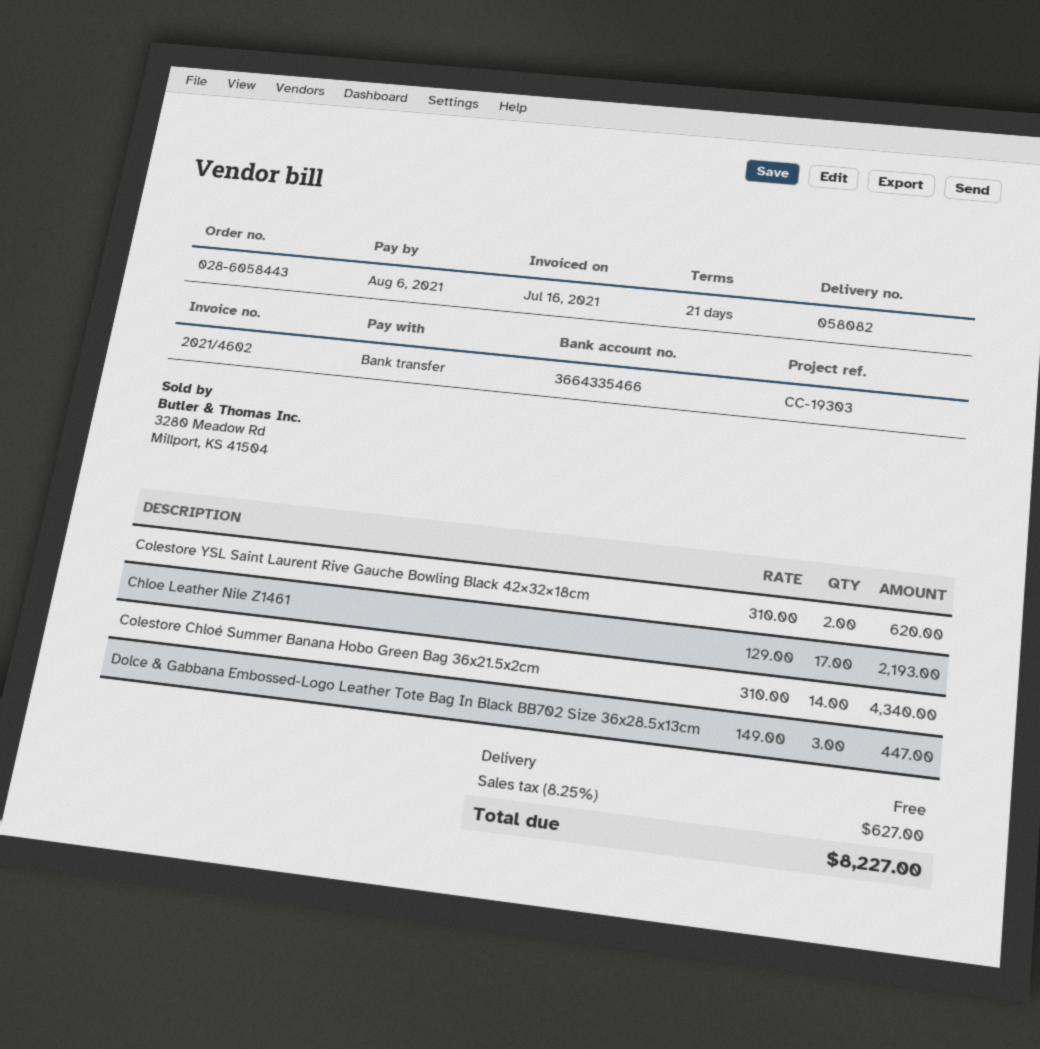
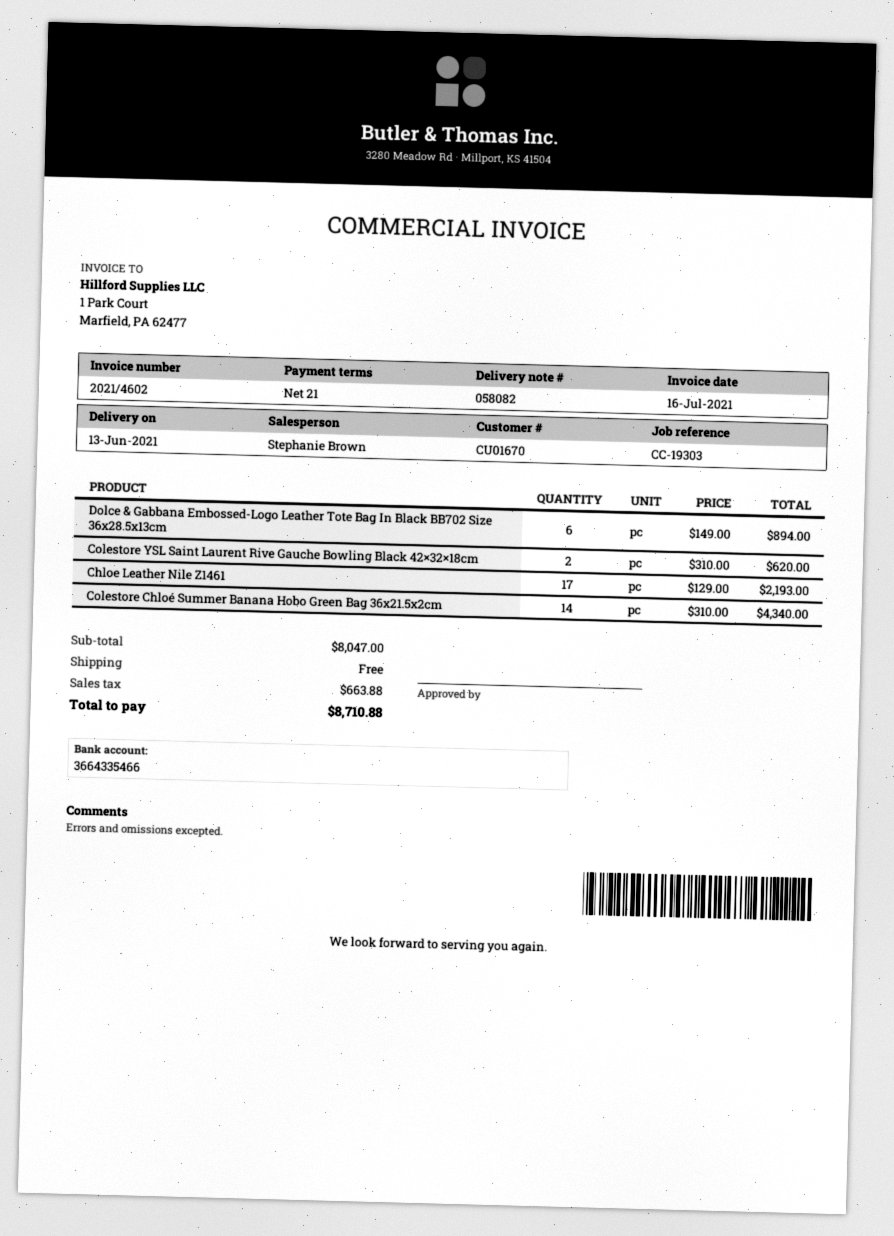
Dolce & Gabbana Embossed-Logo Leather Tote Bag In Black BB702 Size 36x28.5x13cm: 3 x 149.00 = 447.00 -> 6 x 149.00 = 894.00
tax: 627.00 -> 663.88
total: 8227.00 -> 8710.88

